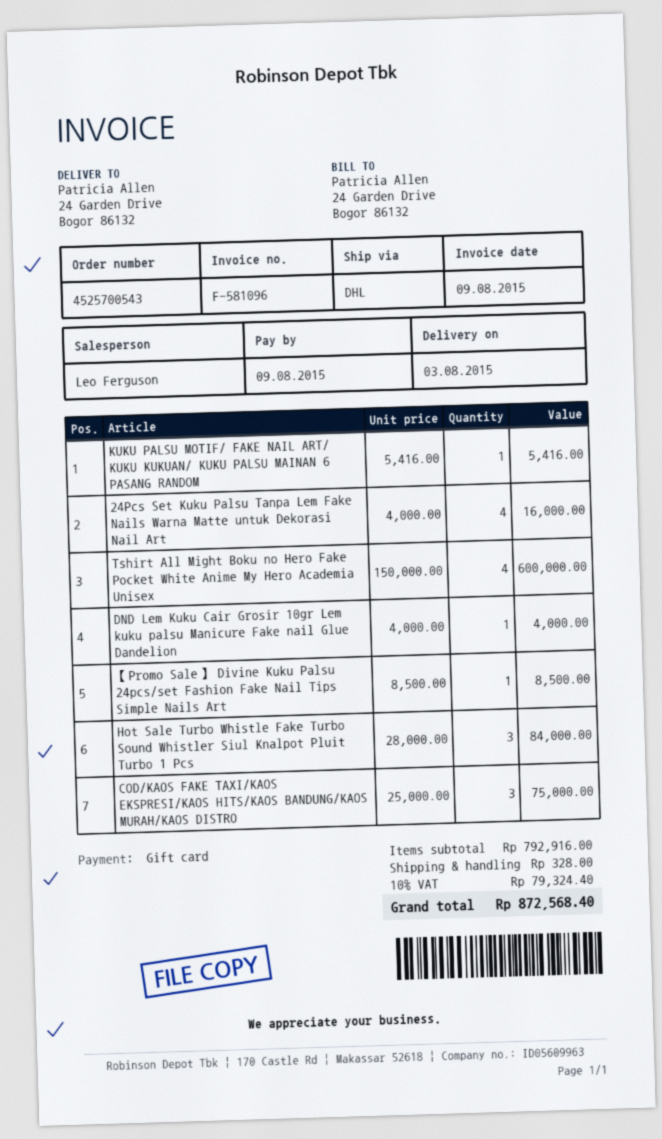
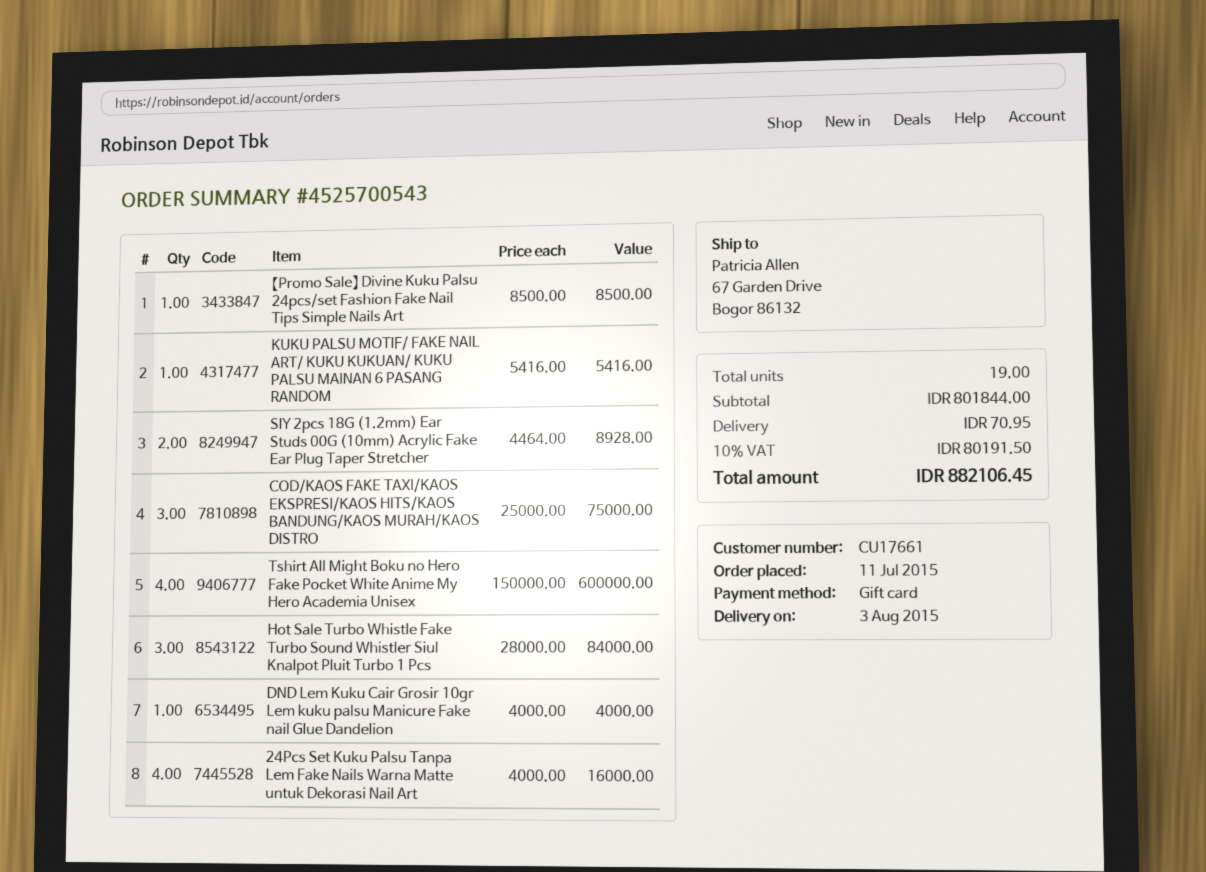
ship to: 24 Garden Drive, Bogor 86132 -> 67 Garden Drive, Bogor 86132
SIY 2pcs 18G (1.2mm) Ear Studs 00G (10mm) Acrylic Fake Ear Plug Taper Stretcher: none -> 2 x 4464.00 = 8928.00
subtotal: 792916.00 -> 801844.00
shipping: 328.00 -> 70.95
tax: 10% = 79324.40 -> 10% = 80191.50
total: 872568.40 -> 882106.45

